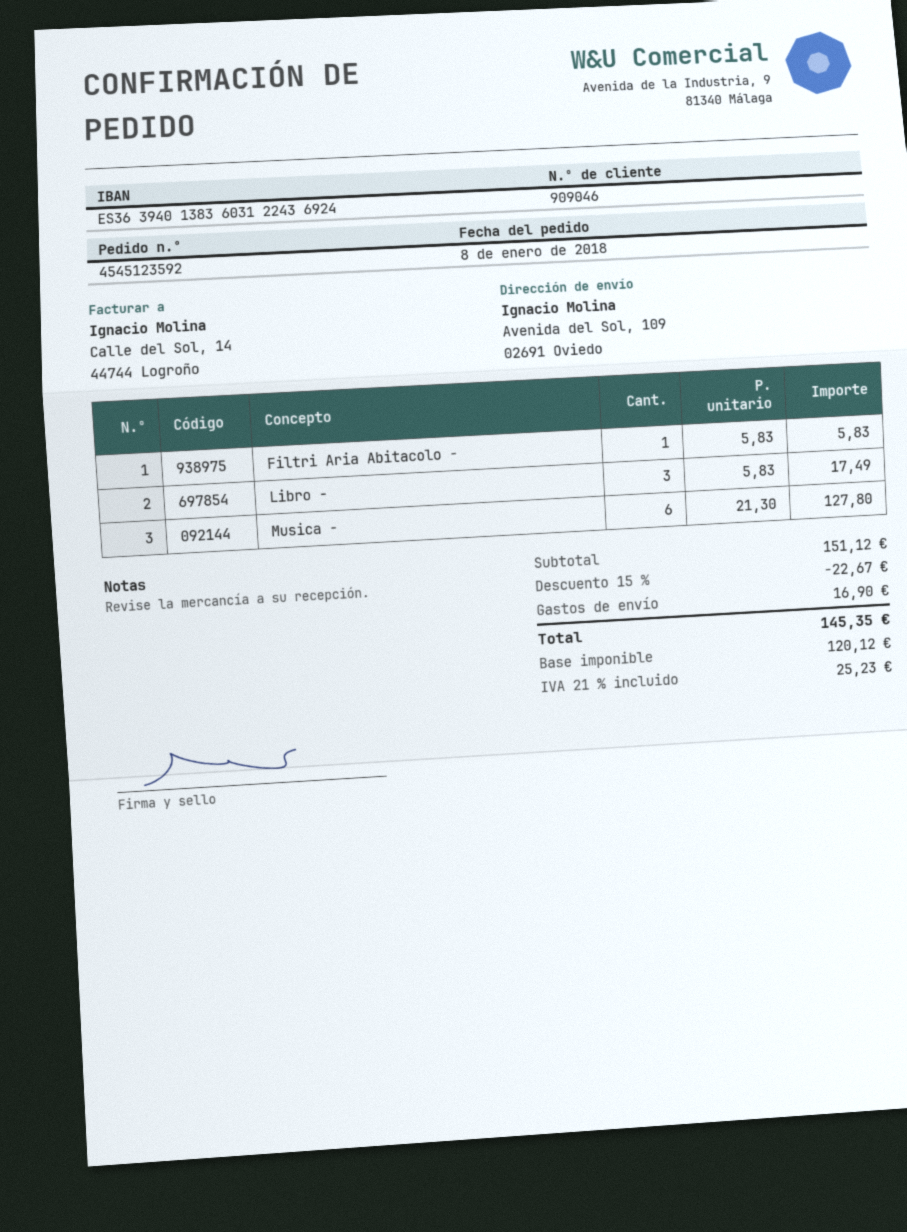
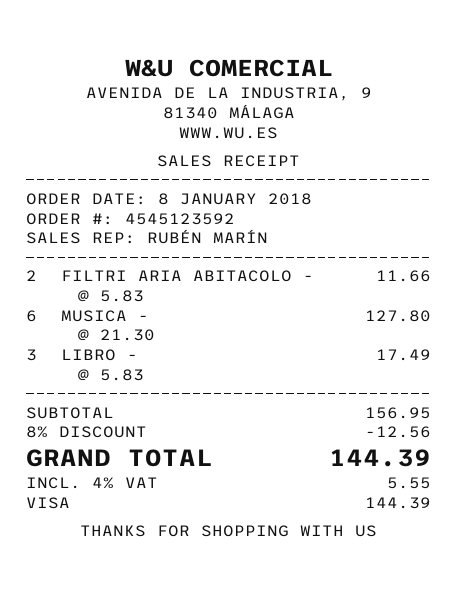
Filtri Aria Abitacolo -: 1 x 5.83 = 5.83 -> 2 x 5.83 = 11.66
subtotal: 151.12 -> 156.95
discount: 15% = 22.67 -> 8% = 12.56
shipping: 16.90 -> none
tax: 21% = 25.23 -> 4% = 5.55
total: 145.35 -> 144.39

